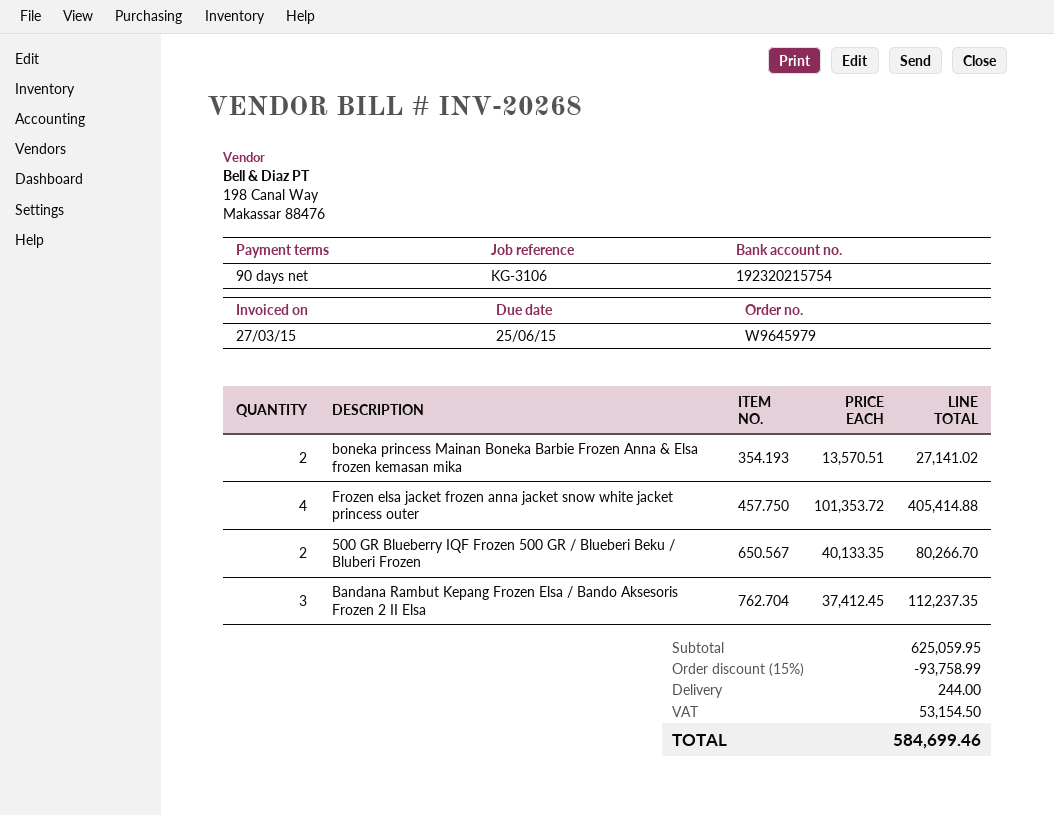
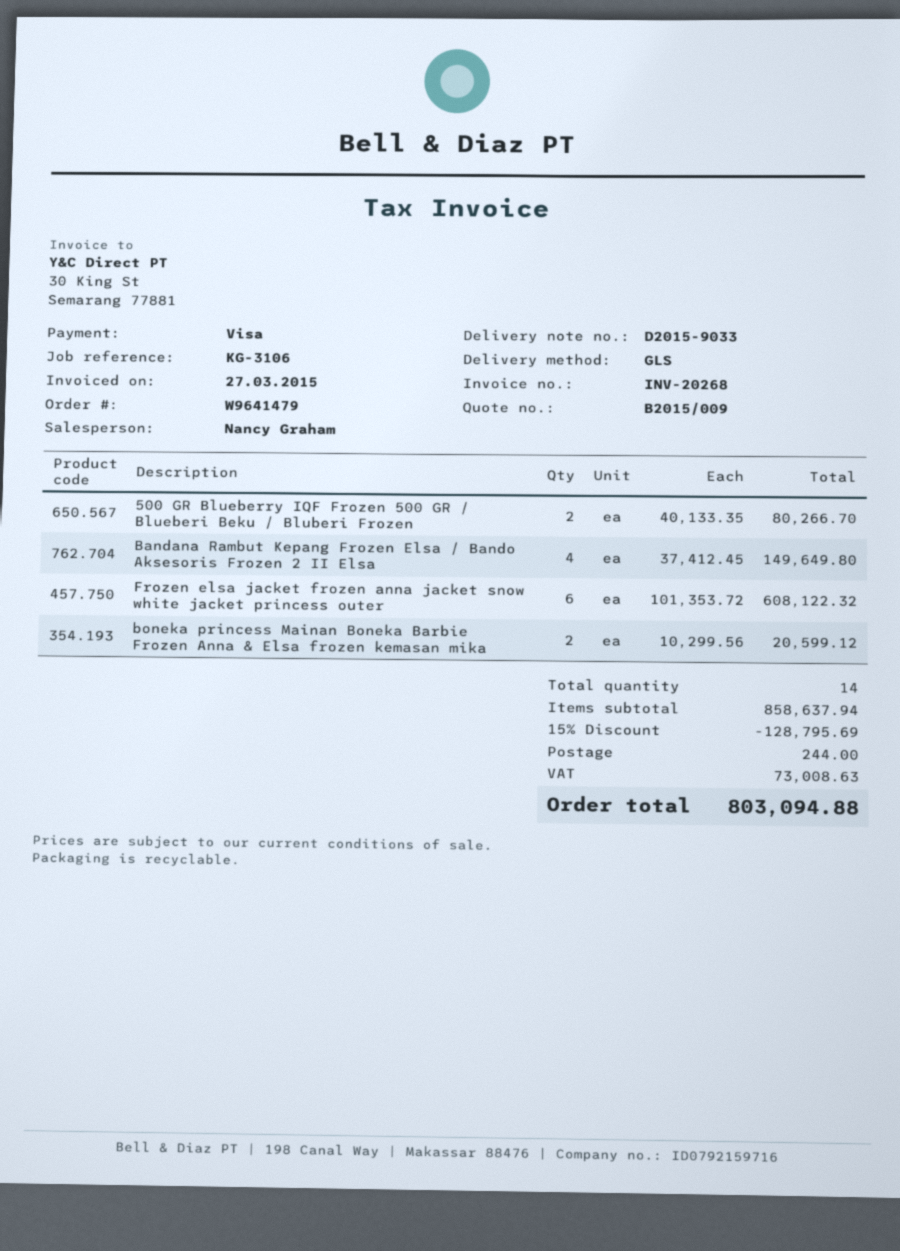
order number: W9645979 -> W9641479
boneka princess Mainan Boneka Barbie Frozen Anna & Elsa frozen kemasan mika: 2 x 13570.51 = 27141.02 -> 2 x 10299.56 = 20599.12
Frozen elsa jacket frozen anna jacket snow white jacket princess outer: 4 x 101353.72 = 405414.88 -> 6 x 101353.72 = 608122.32
Bandana Rambut Kepang Frozen Elsa / Bando Aksesoris Frozen 2 II Elsa: 3 x 37412.45 = 112237.35 -> 4 x 37412.45 = 149649.80
subtotal: 625059.95 -> 858637.94
discount: 15% = 93758.99 -> 15% = 128795.69
tax: 53154.50 -> 73008.63
total: 584699.46 -> 803094.88

